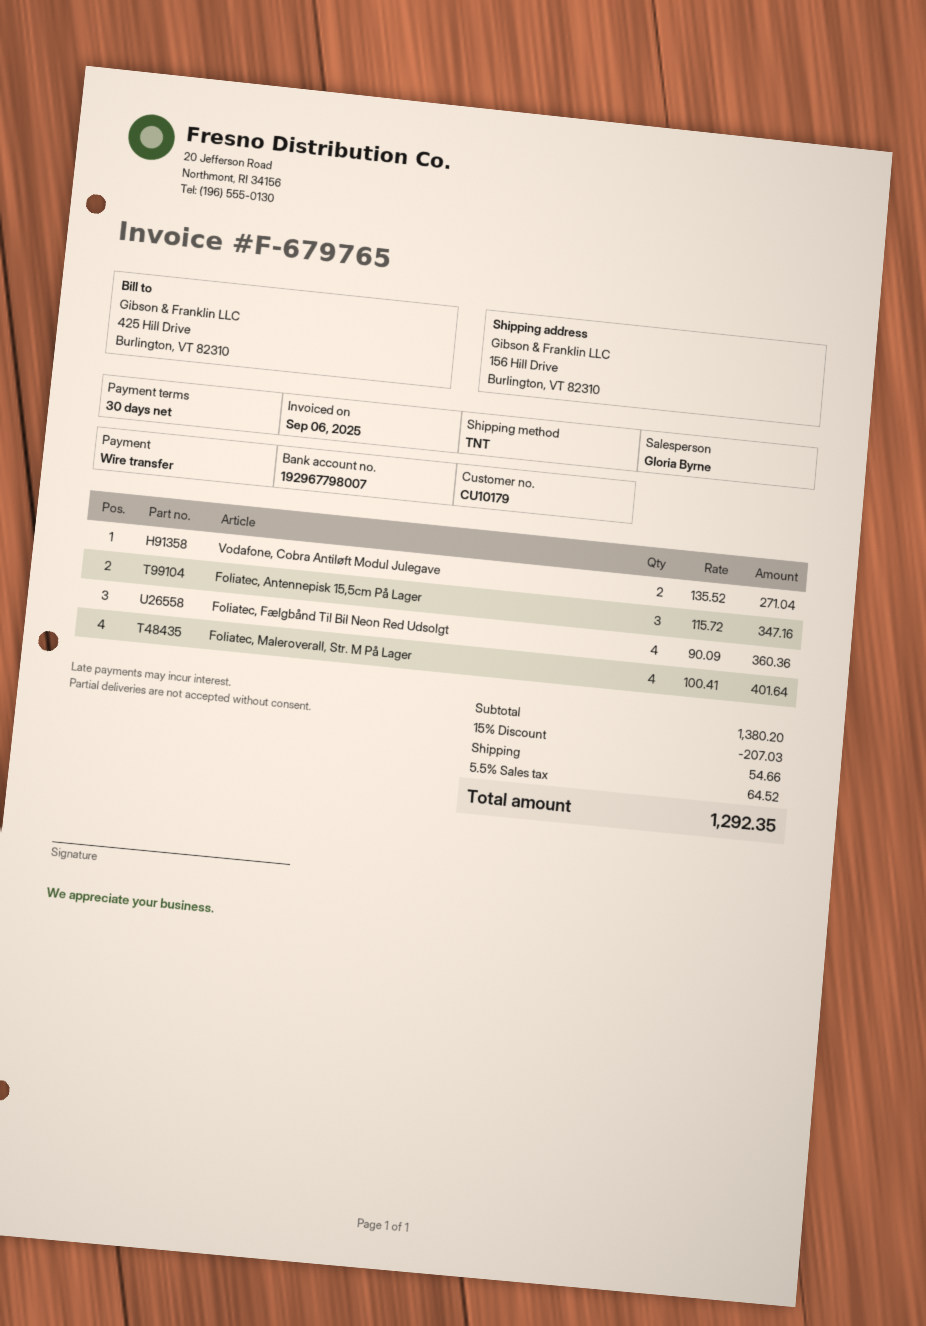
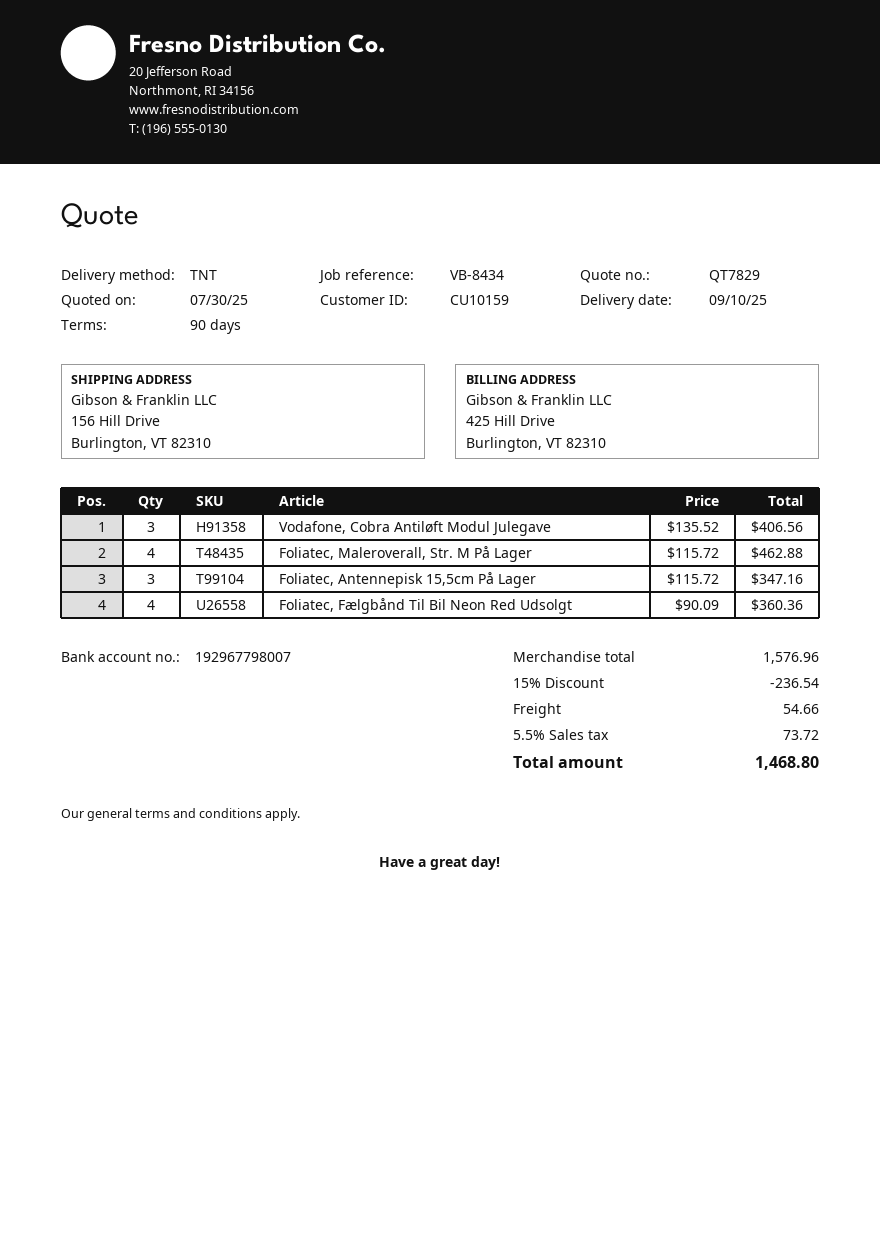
payment terms: 30 days -> 90 days
customer number: CU10179 -> CU10159
Vodafone, Cobra Antiløft Modul Julegave: 2 x 135.52 = 271.04 -> 3 x 135.52 = 406.56
Foliatec, Maleroverall, Str. M På Lager: 4 x 100.41 = 401.64 -> 4 x 115.72 = 462.88
subtotal: 1380.20 -> 1576.96
discount: 15% = 207.03 -> 15% = 236.54
tax: 5.5% = 64.52 -> 5.5% = 73.72
total: 1292.35 -> 1468.80

